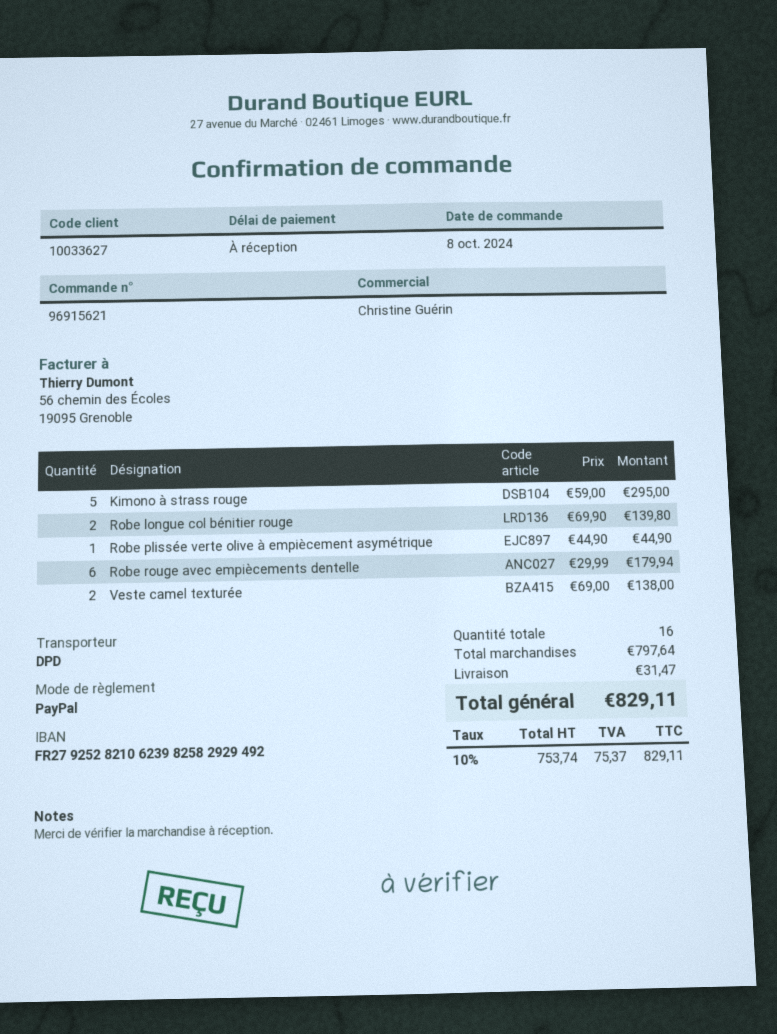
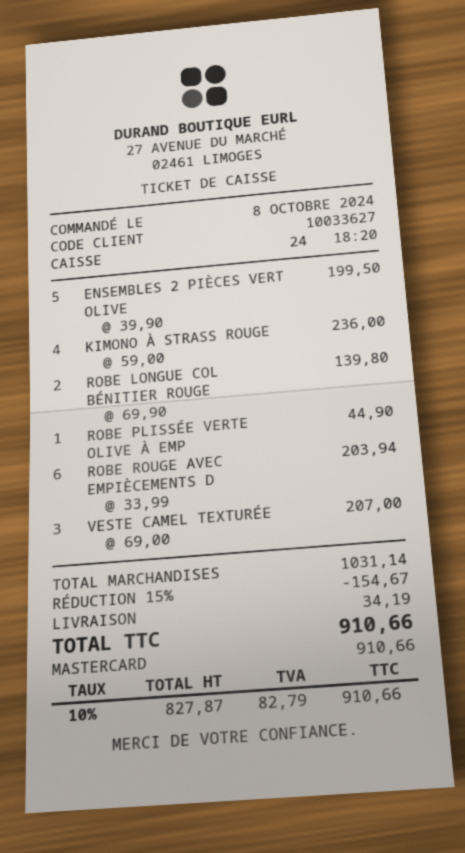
payment method: PayPal -> Mastercard
Kimono à strass rouge: 5 x 59.00 = 295.00 -> 4 x 59.00 = 236.00
Robe rouge avec empiècements dentelle: 6 x 29.99 = 179.94 -> 6 x 33.99 = 203.94
Veste camel texturée: 2 x 69.00 = 138.00 -> 3 x 69.00 = 207.00
ENSEMBLES 2 PIÈCES VERT OLIVE: none -> 5 x 39.90 = 199.50
subtotal: 797.64 -> 1031.14
discount: none -> 15% = 154.67
shipping: 31.47 -> 34.19
net: 753.74 -> 827.87
tax: 10% = 75.37 -> 10% = 82.79
total: 829.11 -> 910.66

